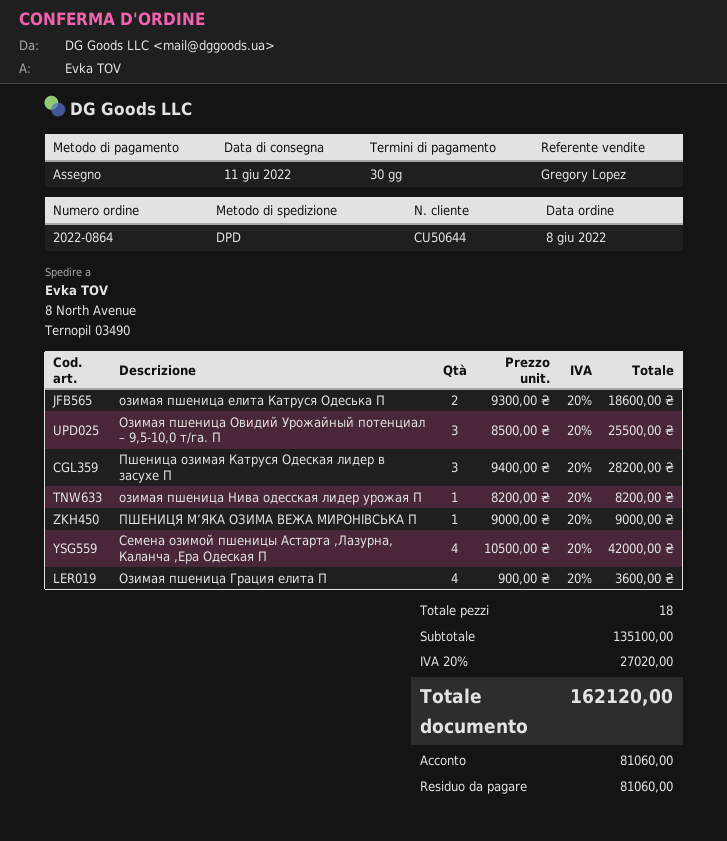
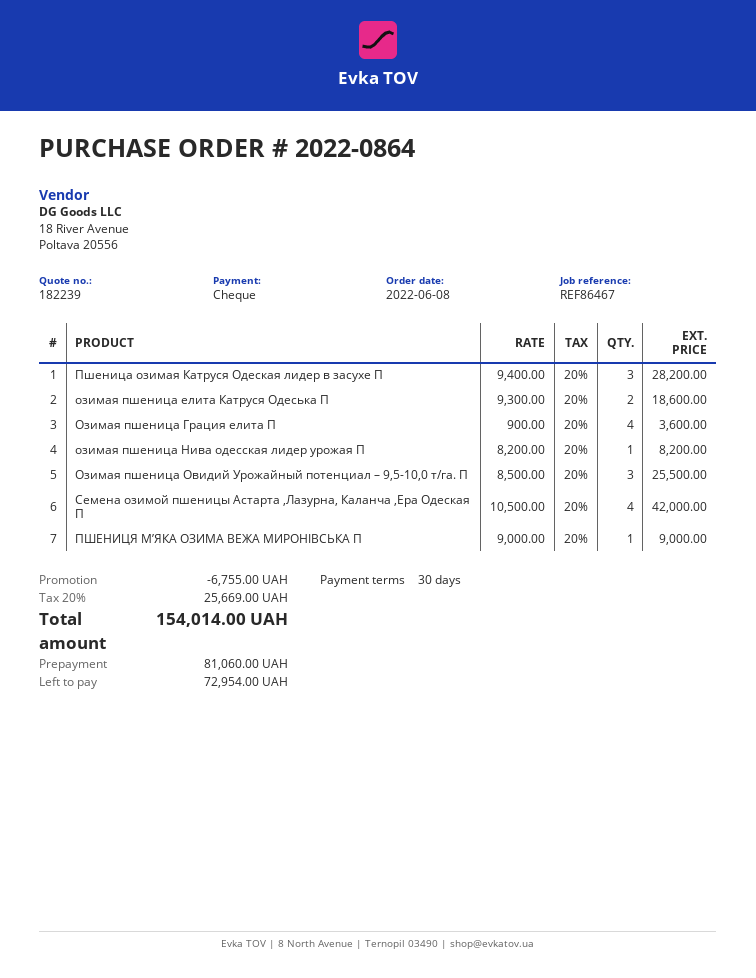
discount: none -> 6755.00
tax: 20% = 27020.00 -> 20% = 25669.00
total: 162120.00 -> 154014.00
balance: 81060.00 -> 72954.00

